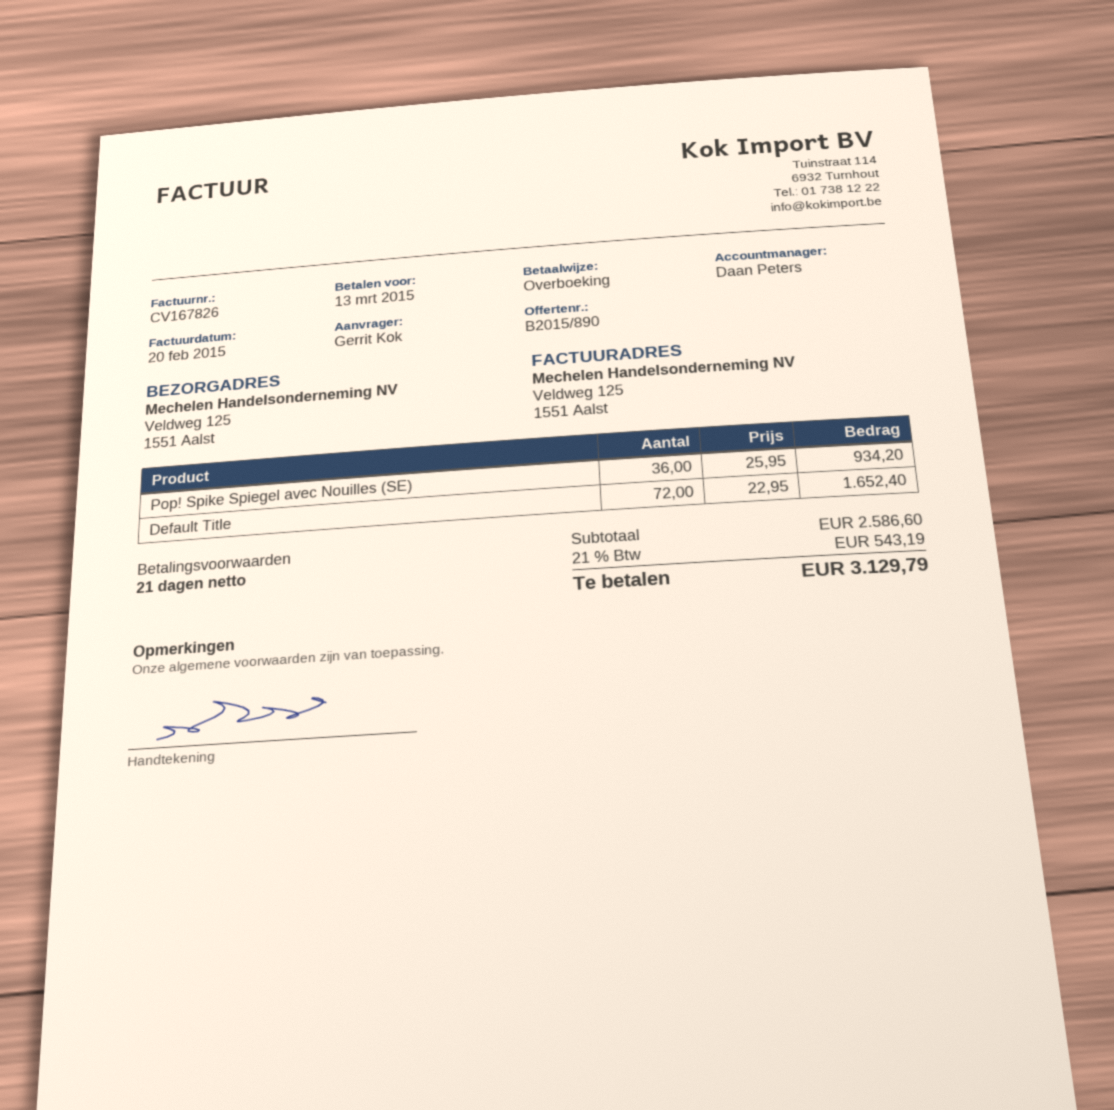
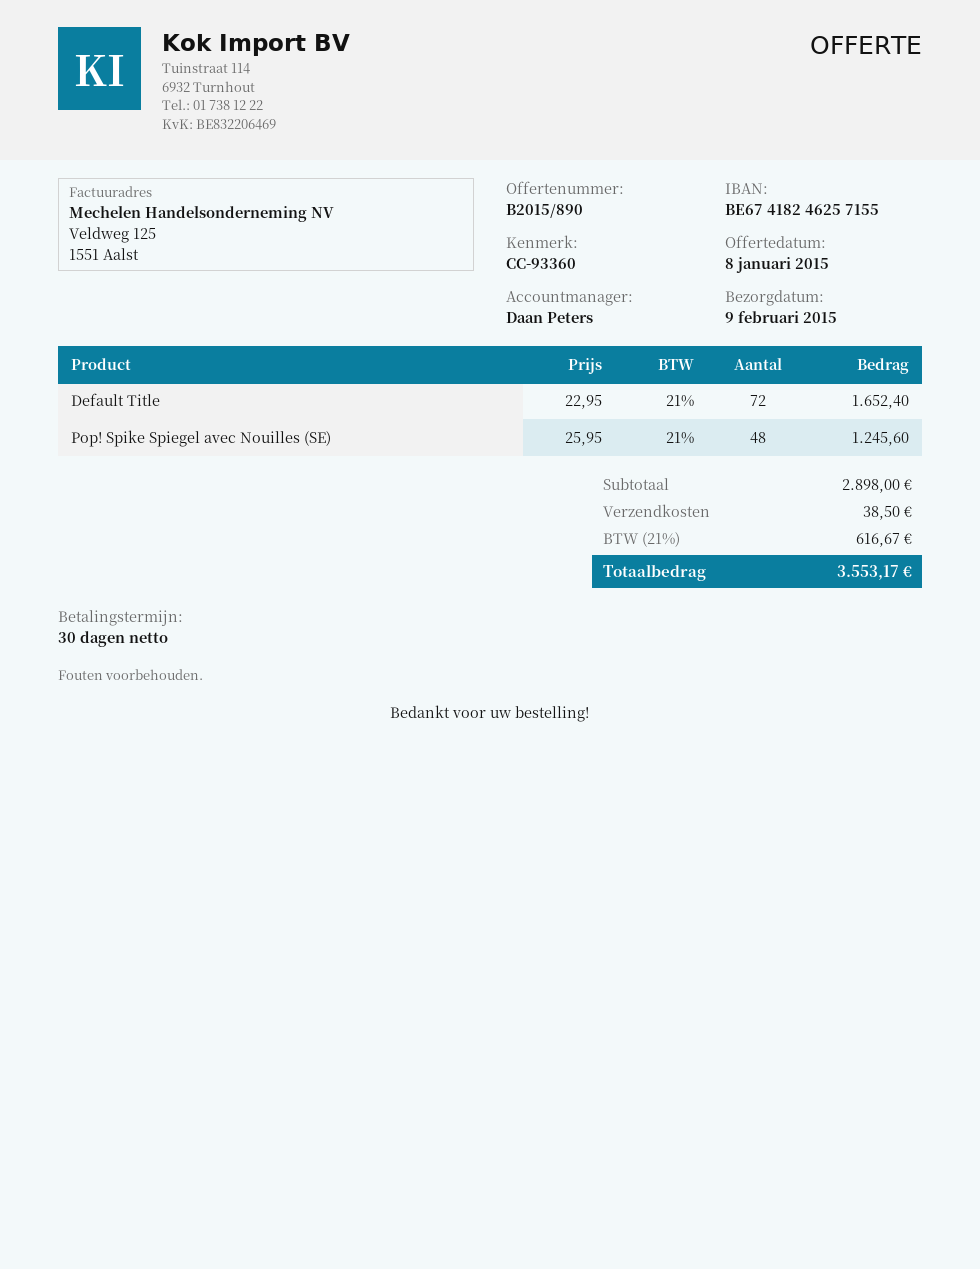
payment terms: 21 days -> 30 days
Pop! Spike Spiegel avec Nouilles (SE): 36 x 25.95 = 934.20 -> 48 x 25.95 = 1245.60
subtotal: 2586.60 -> 2898.00
shipping: none -> 38.50
tax: 21% = 543.19 -> 21% = 616.67
total: 3129.79 -> 3553.17

